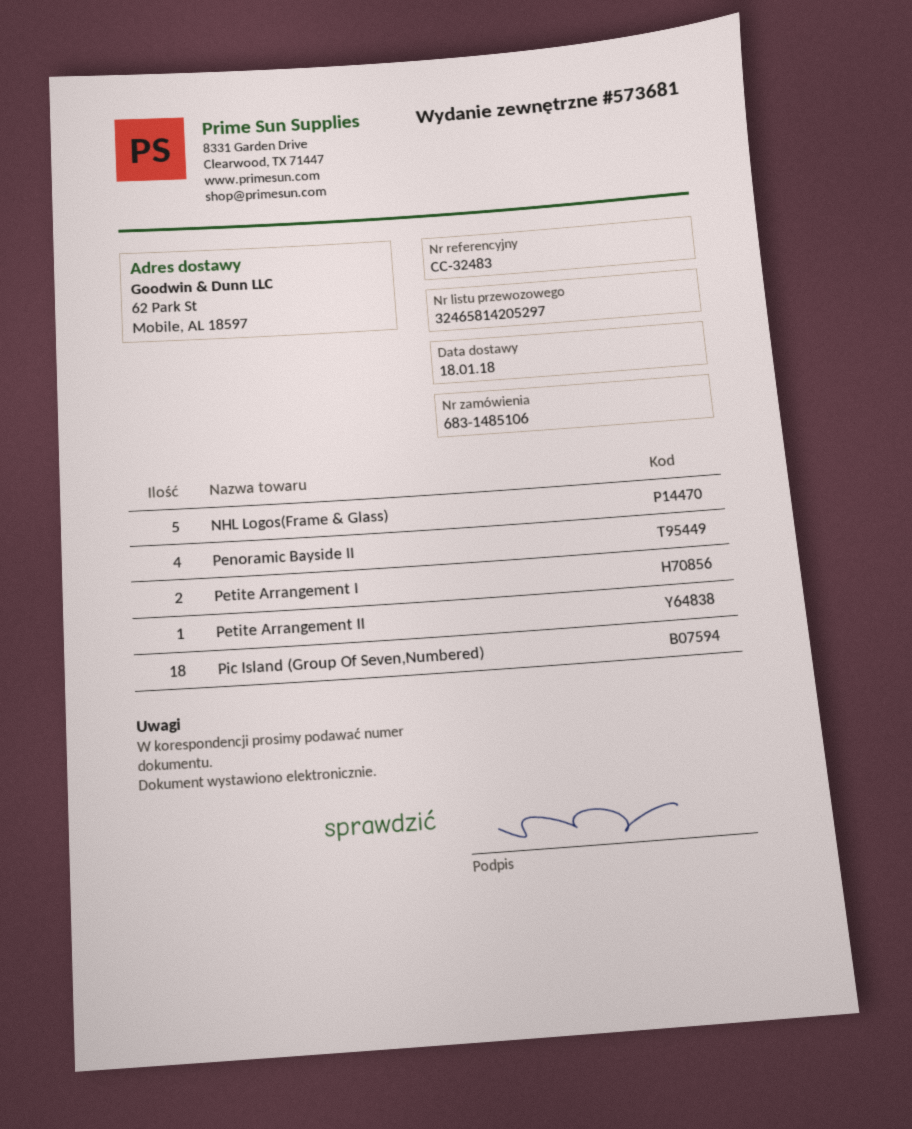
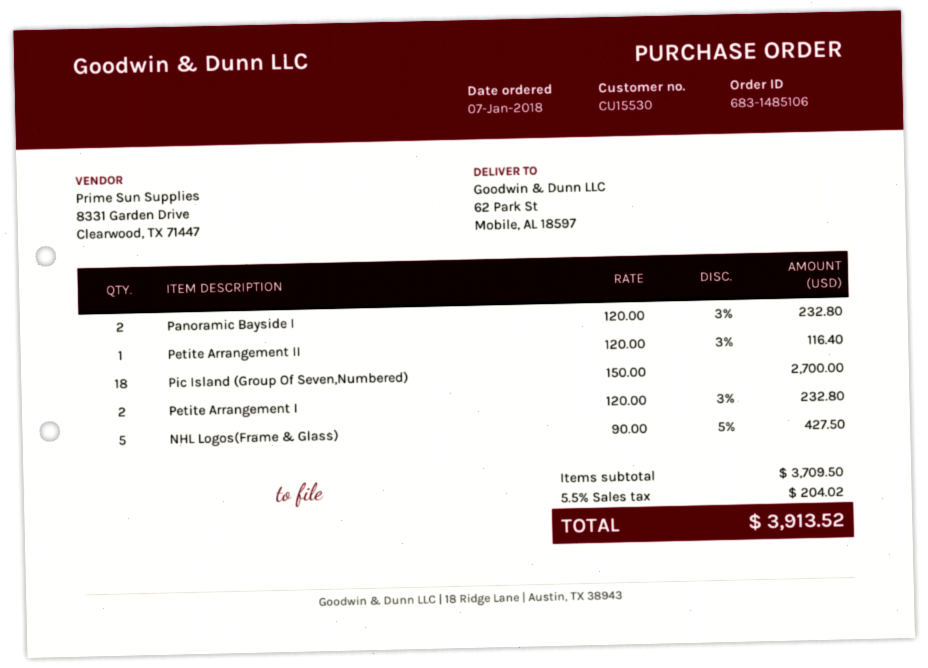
Penoramic Bayside II: 4 -> none
Panoramic Bayside I: none -> 2

